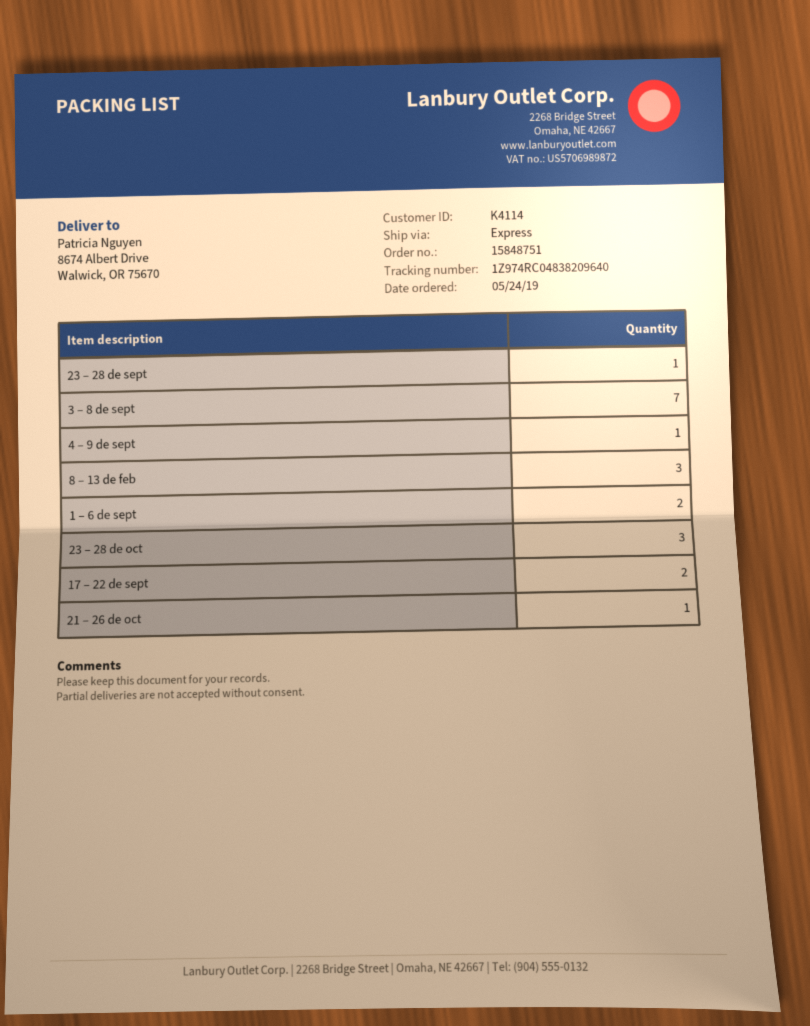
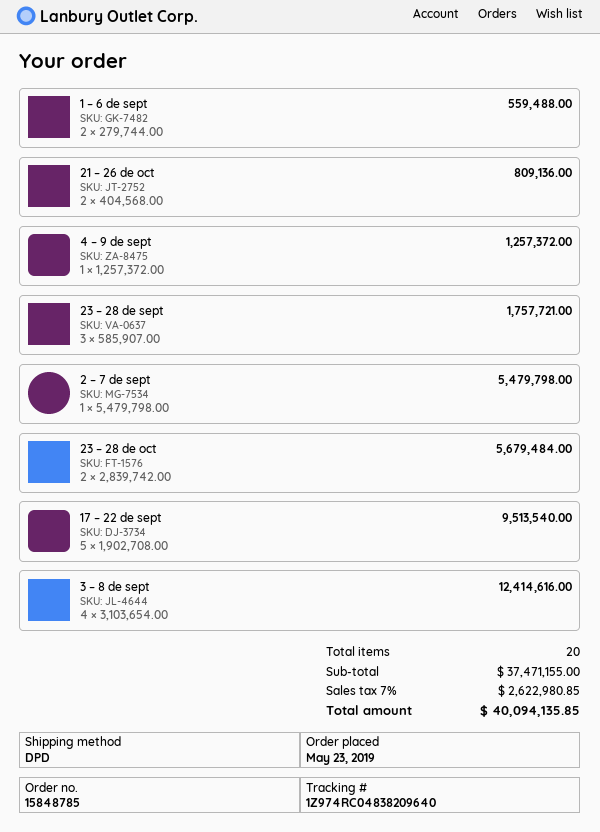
order number: 15848751 -> 15848785
order date: 2019-05-24 -> 2019-05-23
shipping method: express -> DPD
23 – 28 de sept: 1 -> 3
3 – 8 de sept: 7 -> 4
8 – 13 de feb: 3 -> none
23 – 28 de oct: 3 -> 2
17 – 22 de sept: 2 -> 5
21 – 26 de oct: 1 -> 2
2 – 7 de sept: none -> 1

